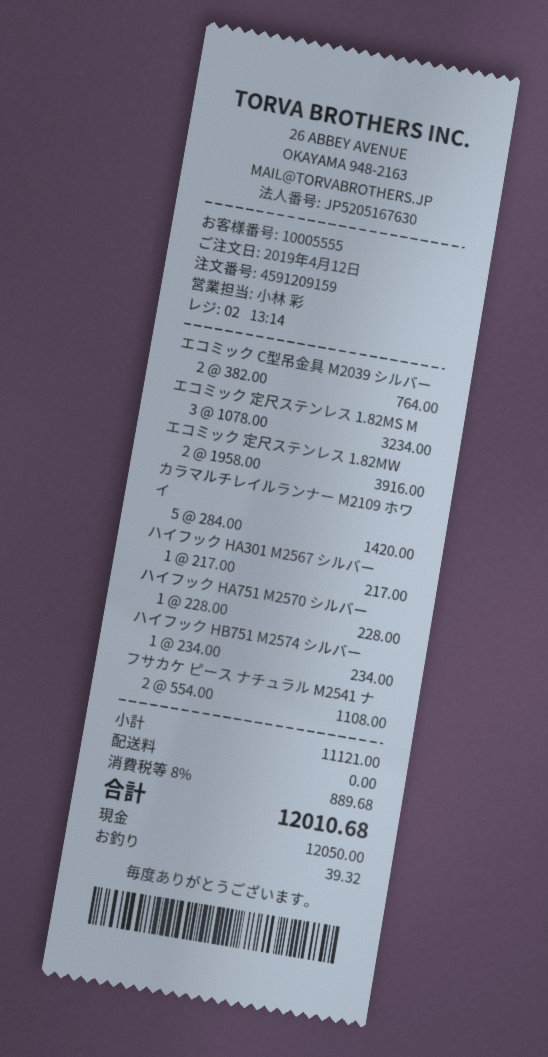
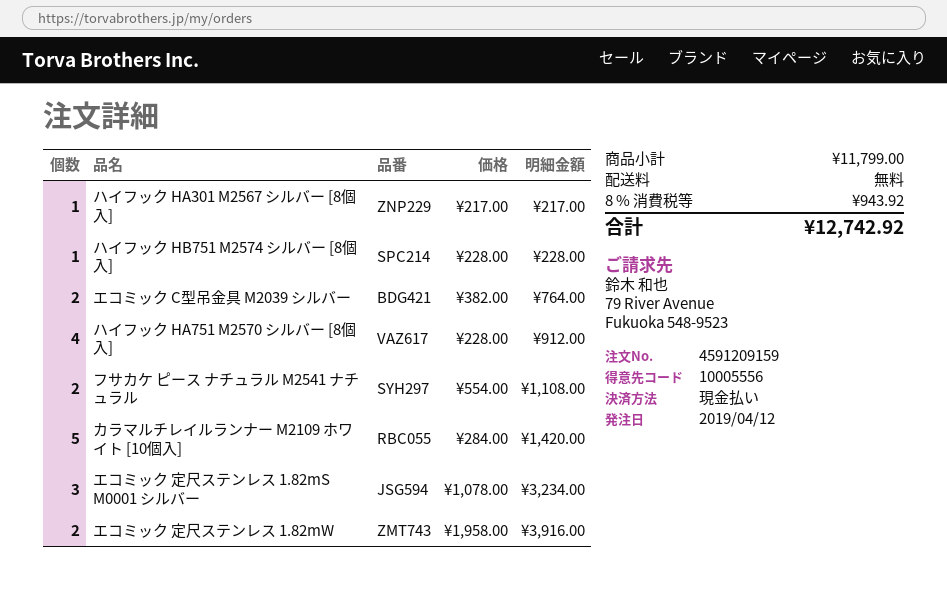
customer number: 10005555 -> 10005556
ハイフック HA751 M2570 シルバー: 1 x 228.00 = 228.00 -> 4 x 228.00 = 912.00
ハイフック HB751 M2574 シルバー: 1 x 234.00 = 234.00 -> 1 x 228.00 = 228.00
subtotal: 11121.00 -> 11799.00
tax: 8% = 889.68 -> 8% = 943.92
total: 12010.68 -> 12742.92

